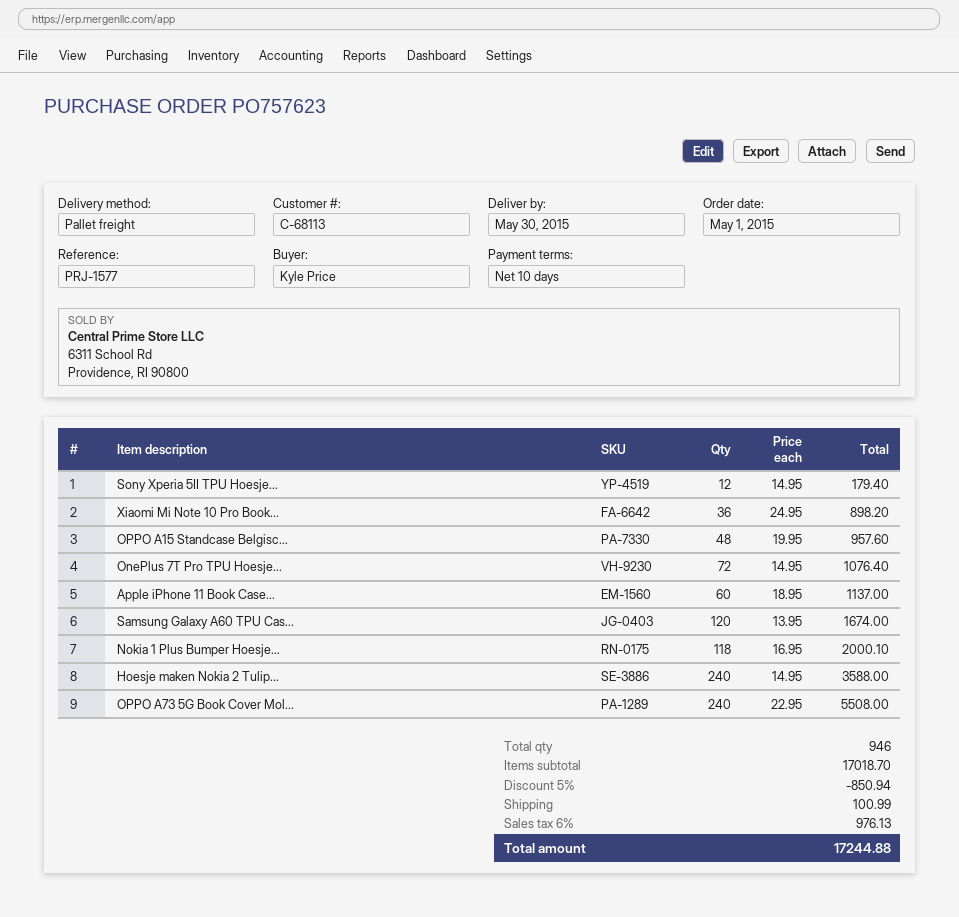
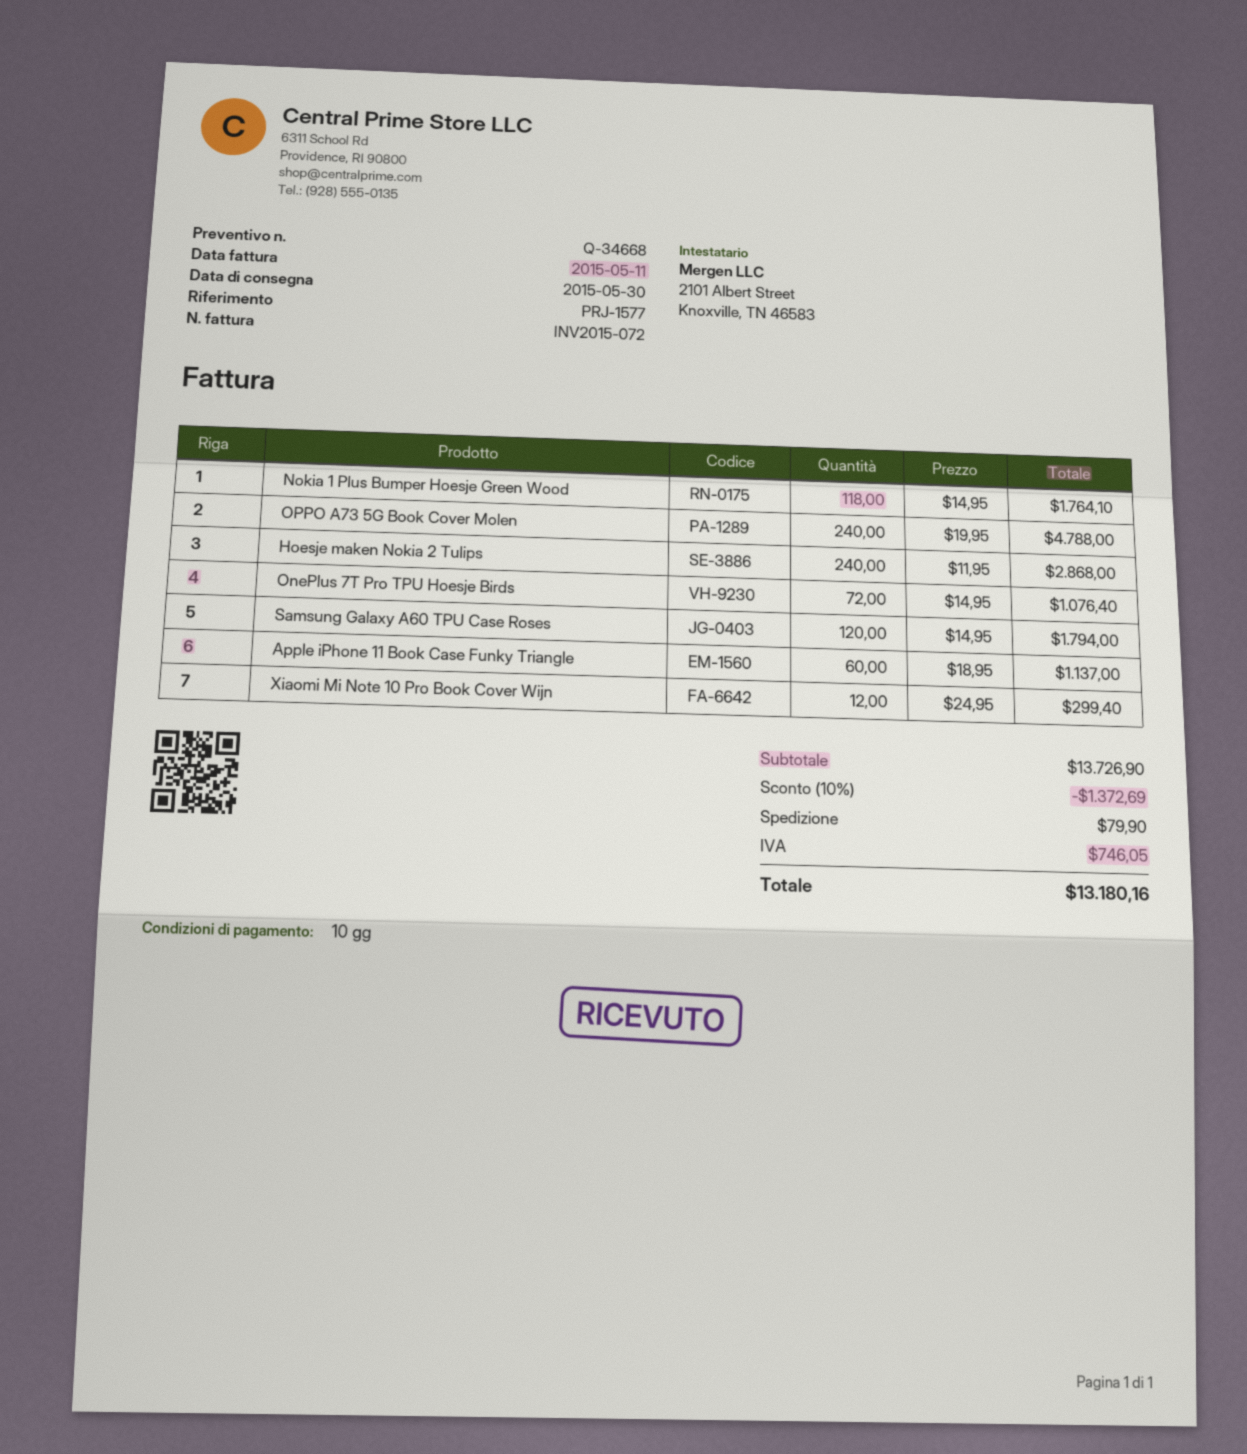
Sony Xperia 5II TPU Hoesje...: 12 x 14.95 = 179.40 -> none
Xiaomi Mi Note 10 Pro Book...: 36 x 24.95 = 898.20 -> 12 x 24.95 = 299.40
OPPO A15 Standcase Belgisc...: 48 x 19.95 = 957.60 -> none
Samsung Galaxy A60 TPU Cas...: 120 x 13.95 = 1674.00 -> 120 x 14.95 = 1794.00
Nokia 1 Plus Bumper Hoesje...: 118 x 16.95 = 2000.10 -> 118 x 14.95 = 1764.10
Hoesje maken Nokia 2 Tulip...: 240 x 14.95 = 3588.00 -> 240 x 11.95 = 2868.00
OPPO A73 5G Book Cover Mol...: 240 x 22.95 = 5508.00 -> 240 x 19.95 = 4788.00
subtotal: 17018.70 -> 13726.90
discount: 5% = 850.94 -> 10% = 1372.69
shipping: 100.99 -> 79.90
tax: 976.13 -> 746.05
total: 17244.88 -> 13180.16

